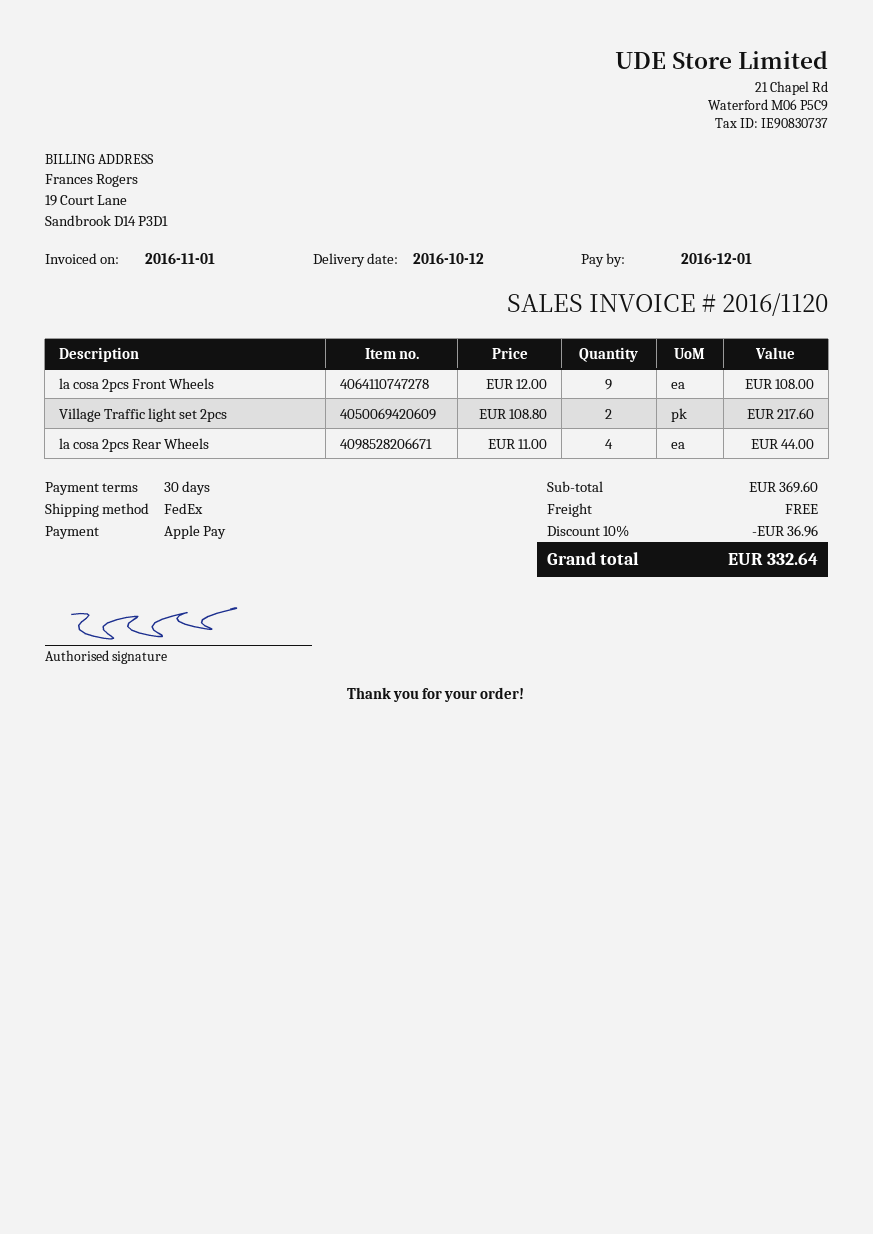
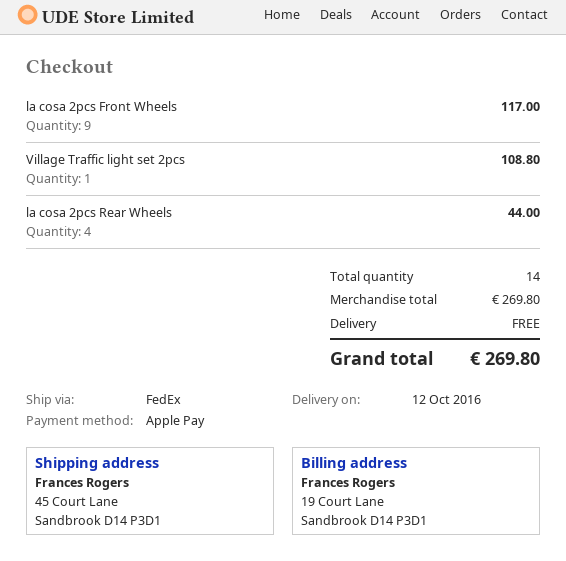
la cosa 2pcs Front Wheels: 9 for 108.00 -> 9 for 117.00
Village Traffic light set 2pcs: 2 for 217.60 -> 1 for 108.80
subtotal: 369.60 -> 269.80
discount: 10% = 36.96 -> none
total: 332.64 -> 269.80

